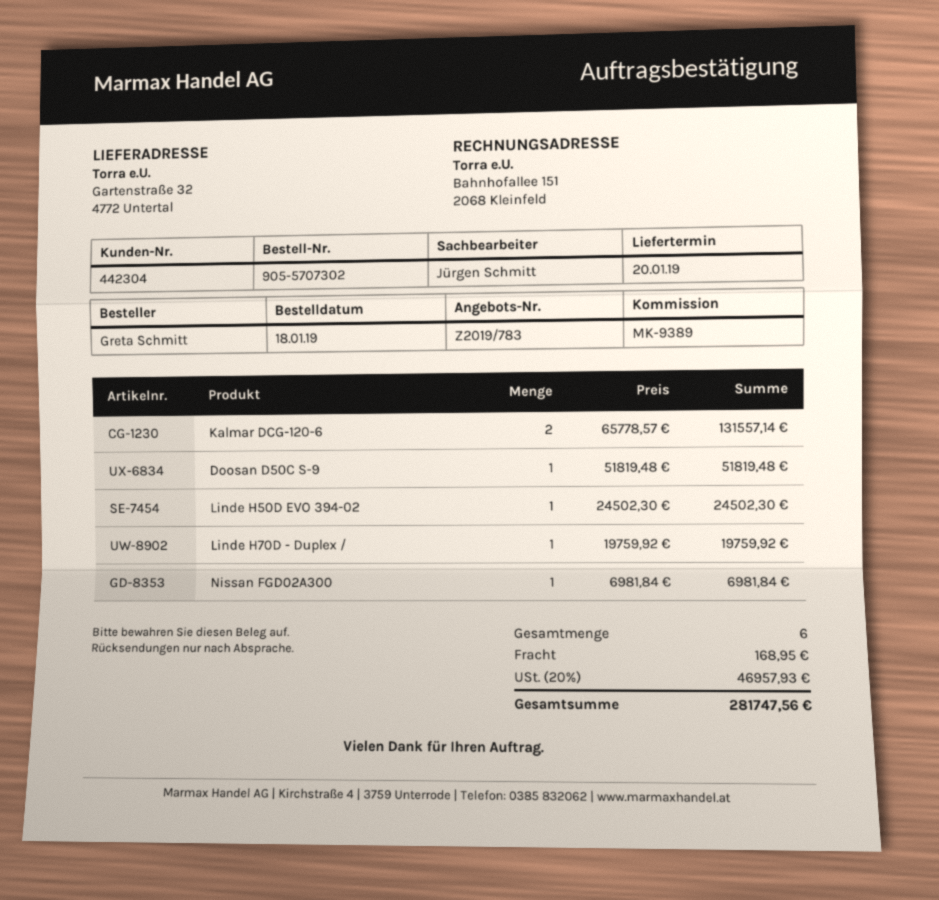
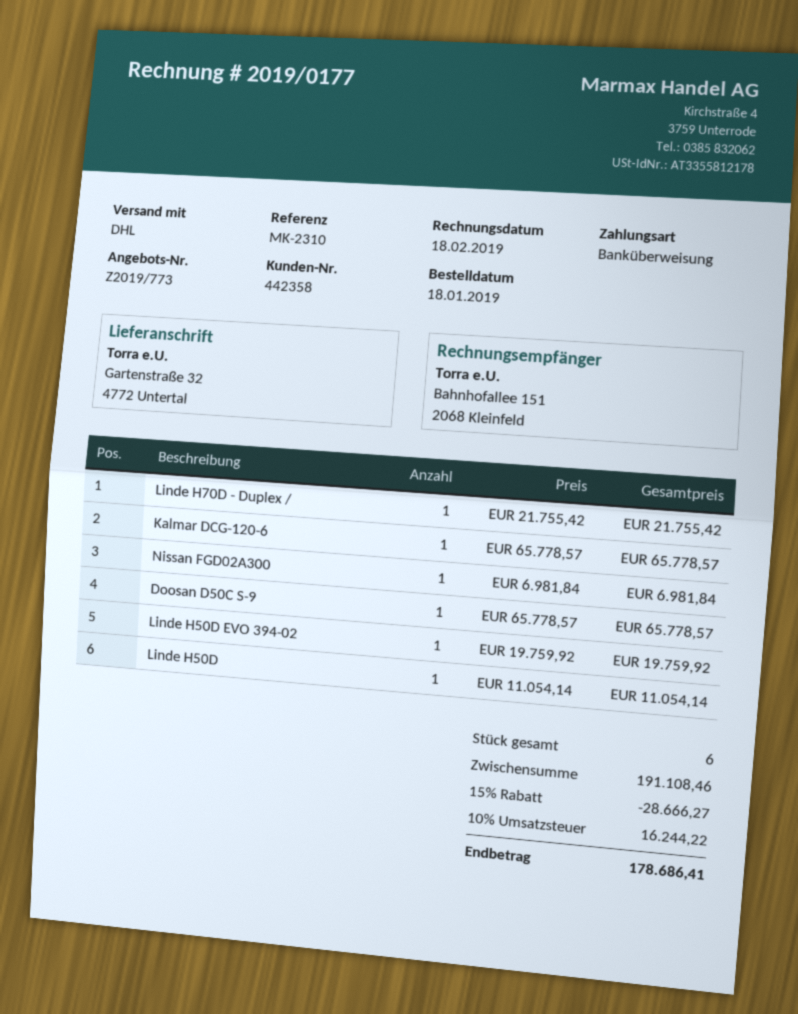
quote number: Z2019/783 -> Z2019/773
customer number: 442304 -> 442358
reference: MK-9389 -> MK-2310
Kalmar DCG-120-6: 2 x 65778.57 = 131557.14 -> 1 x 65778.57 = 65778.57
Doosan D50C S-9: 1 x 51819.48 = 51819.48 -> 1 x 65778.57 = 65778.57
Linde H50D EVO 394-02: 1 x 24502.30 = 24502.30 -> 1 x 19759.92 = 19759.92
Linde H70D - Duplex /: 1 x 19759.92 = 19759.92 -> 1 x 21755.42 = 21755.42
Linde H50D: none -> 1 x 11054.14 = 11054.14
discount: none -> 15% = 28666.27
shipping: 168.95 -> none
tax: 20% = 46957.93 -> 10% = 16244.22
total: 281747.56 -> 178686.41

